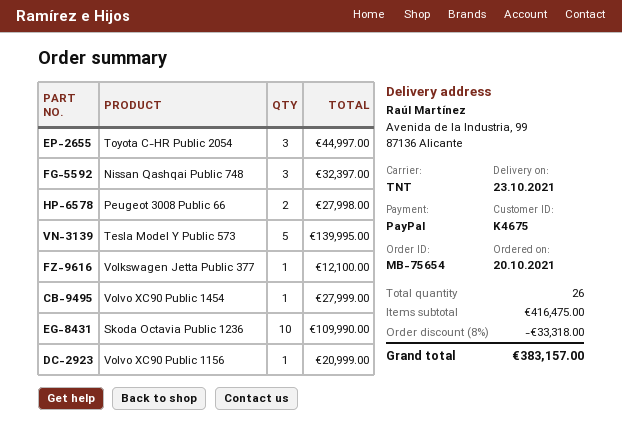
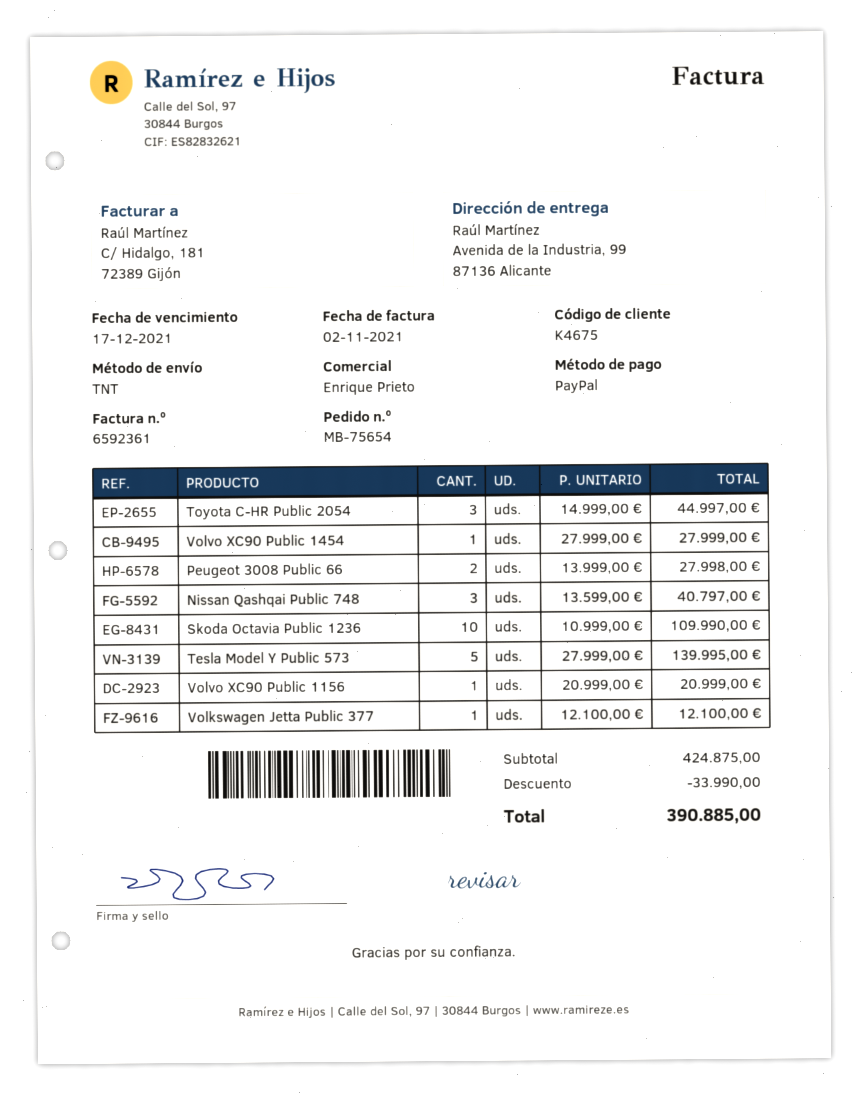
Nissan Qashqai Public 748: 3 for 32397.00 -> 3 for 40797.00
subtotal: 416475.00 -> 424875.00
discount: 33318.00 -> 33990.00
total: 383157.00 -> 390885.00

